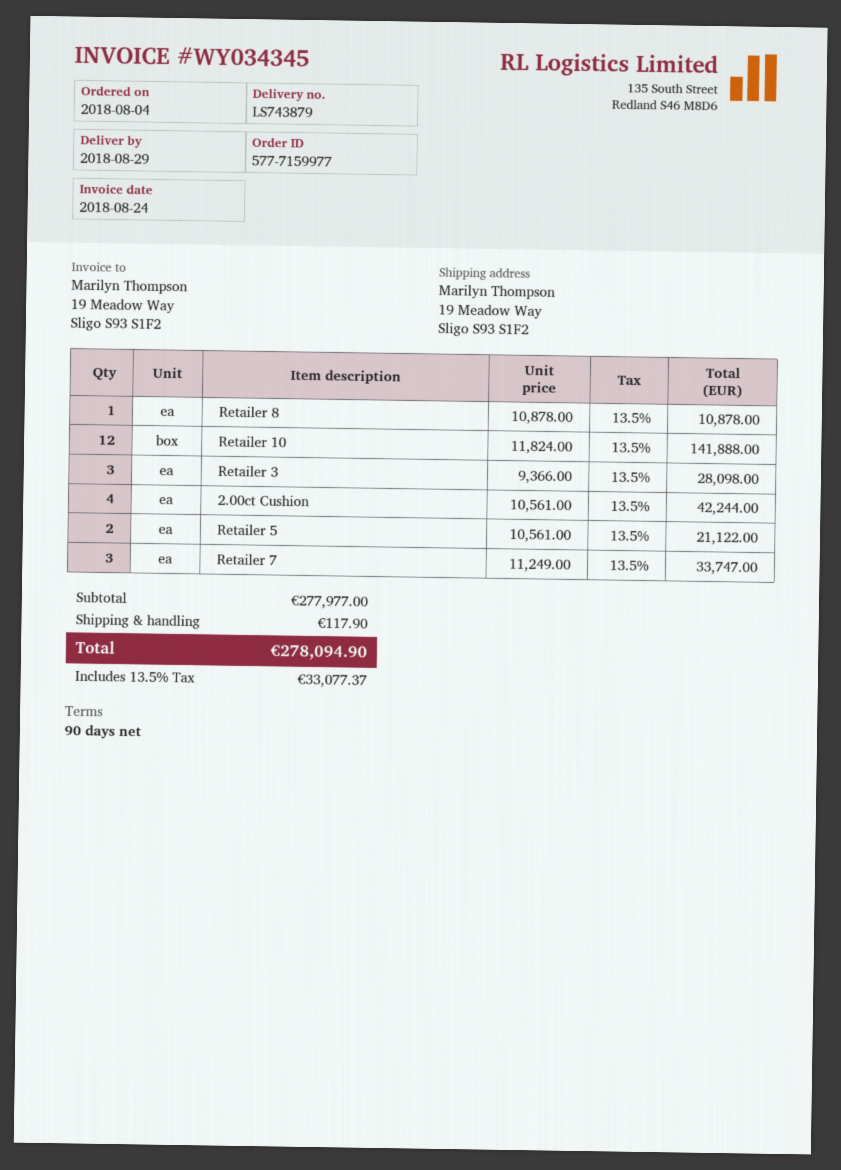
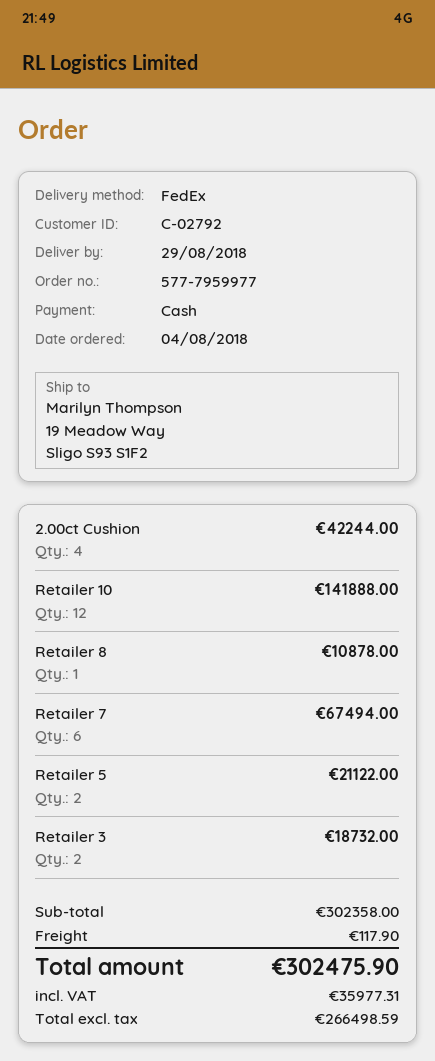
order number: 577-7159977 -> 577-7959977
Retailer 3: 3 for 28098.00 -> 2 for 18732.00
Retailer 7: 3 for 33747.00 -> 6 for 67494.00
subtotal: 277977.00 -> 302358.00
tax: 33077.37 -> 35977.31
total: 278094.90 -> 302475.90

